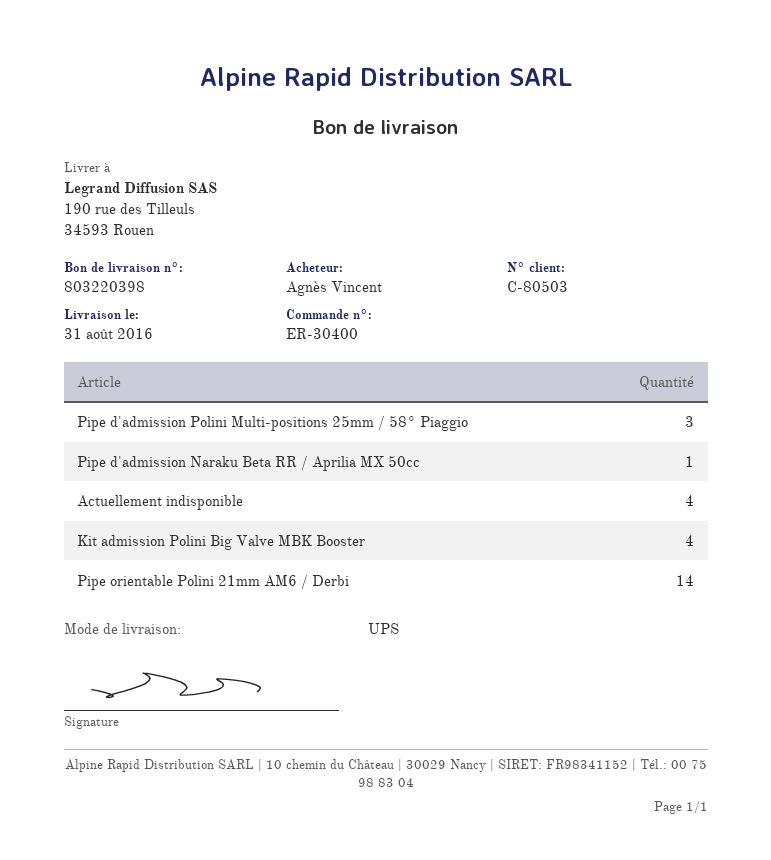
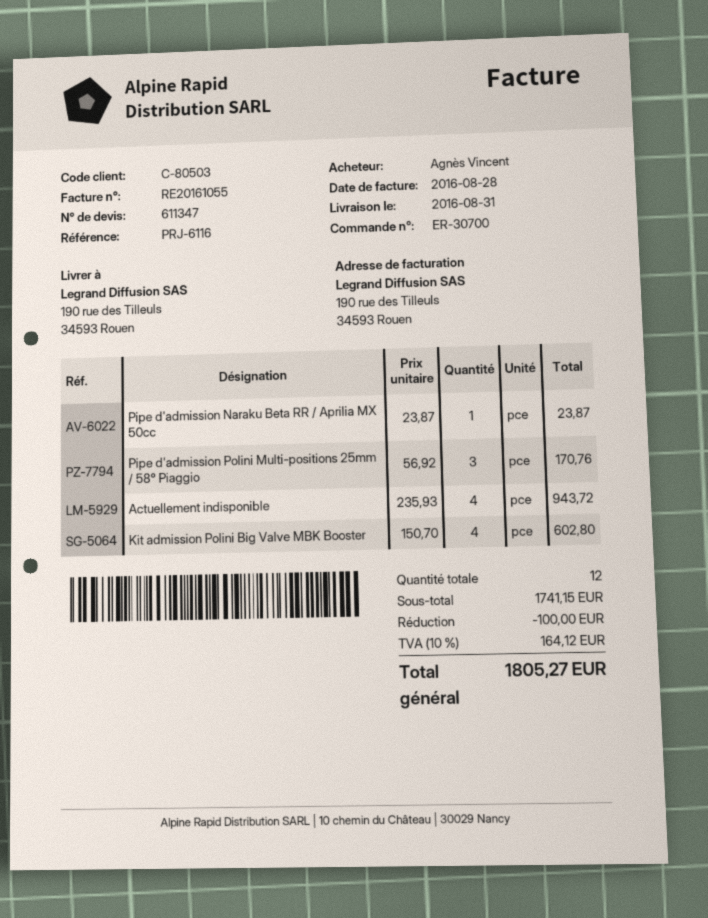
order number: ER-30400 -> ER-30700
Pipe orientable Polini 21mm AM6 / Derbi: 14 -> none

